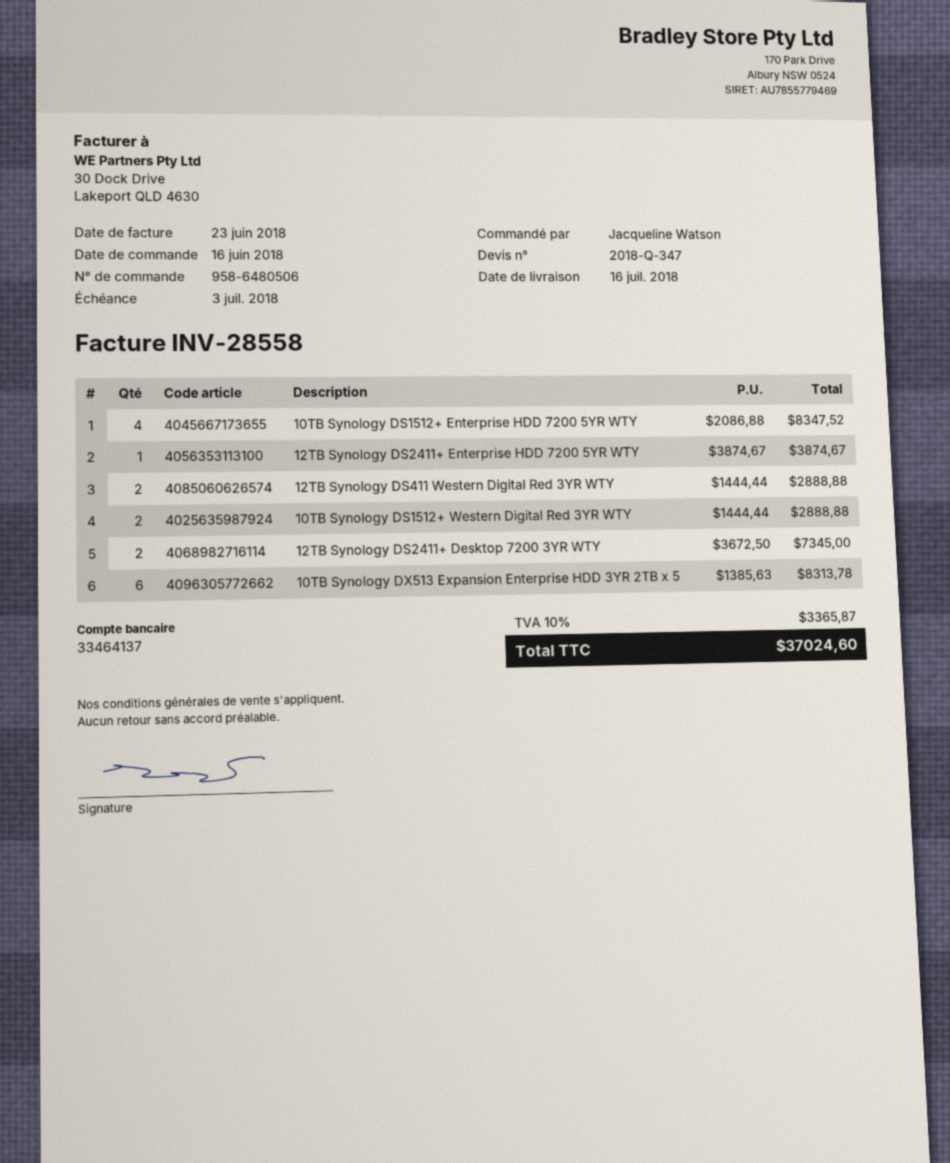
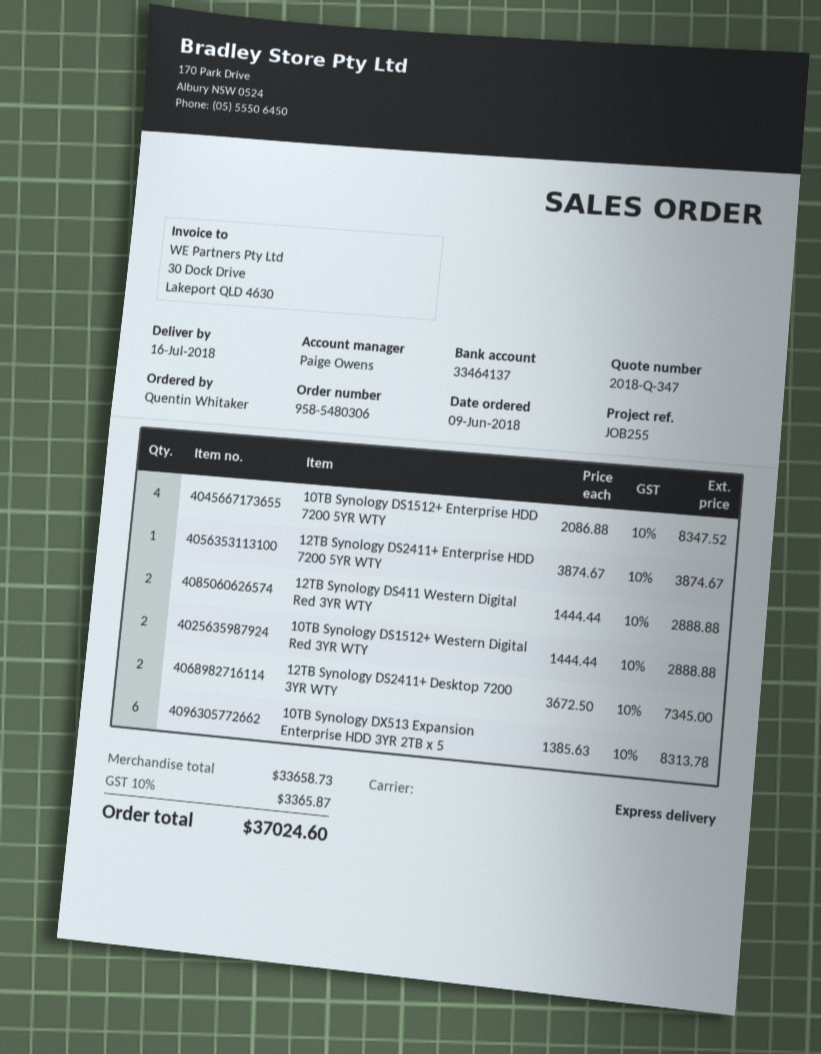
order number: 958-6480506 -> 958-5480306
order date: 2018-06-16 -> 2018-06-09
ordered by: Jacqueline Watson -> Quentin Whitaker

